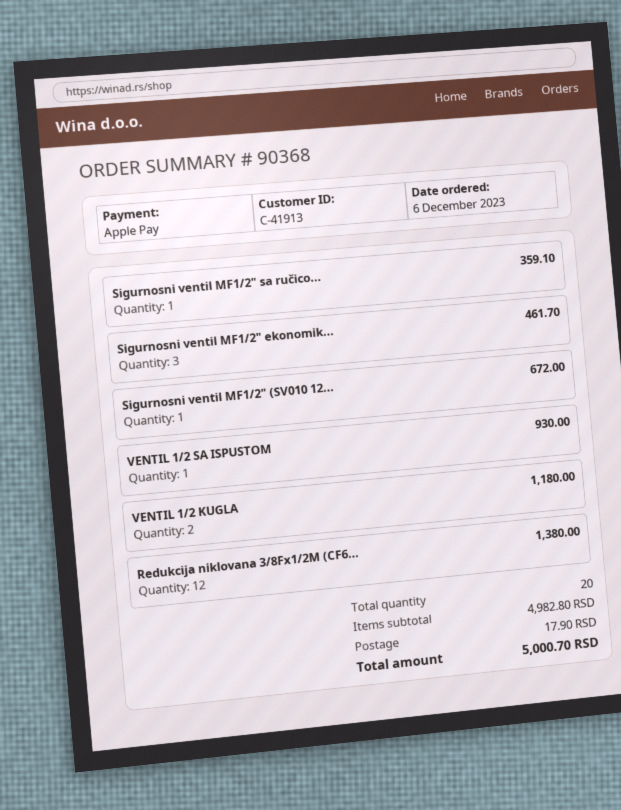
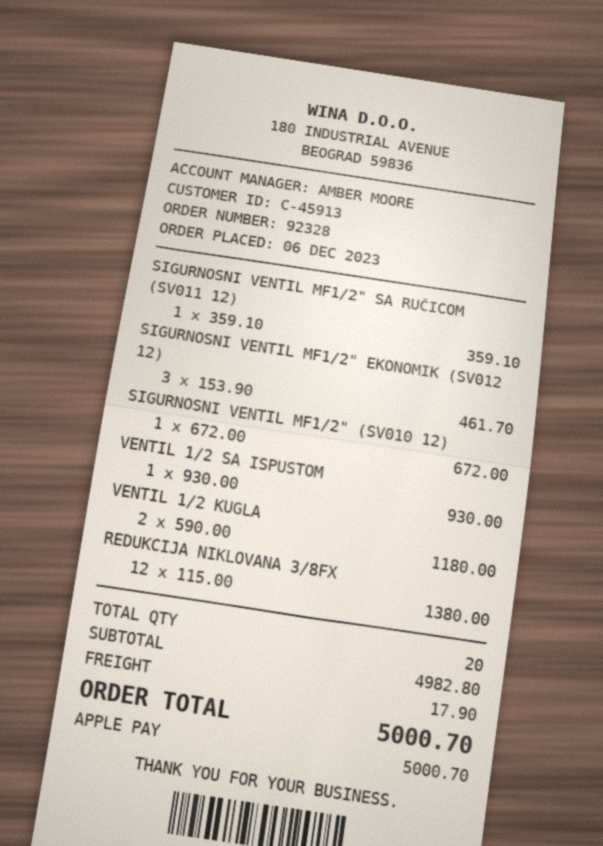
order number: 90368 -> 92328
customer number: C-41913 -> C-45913

